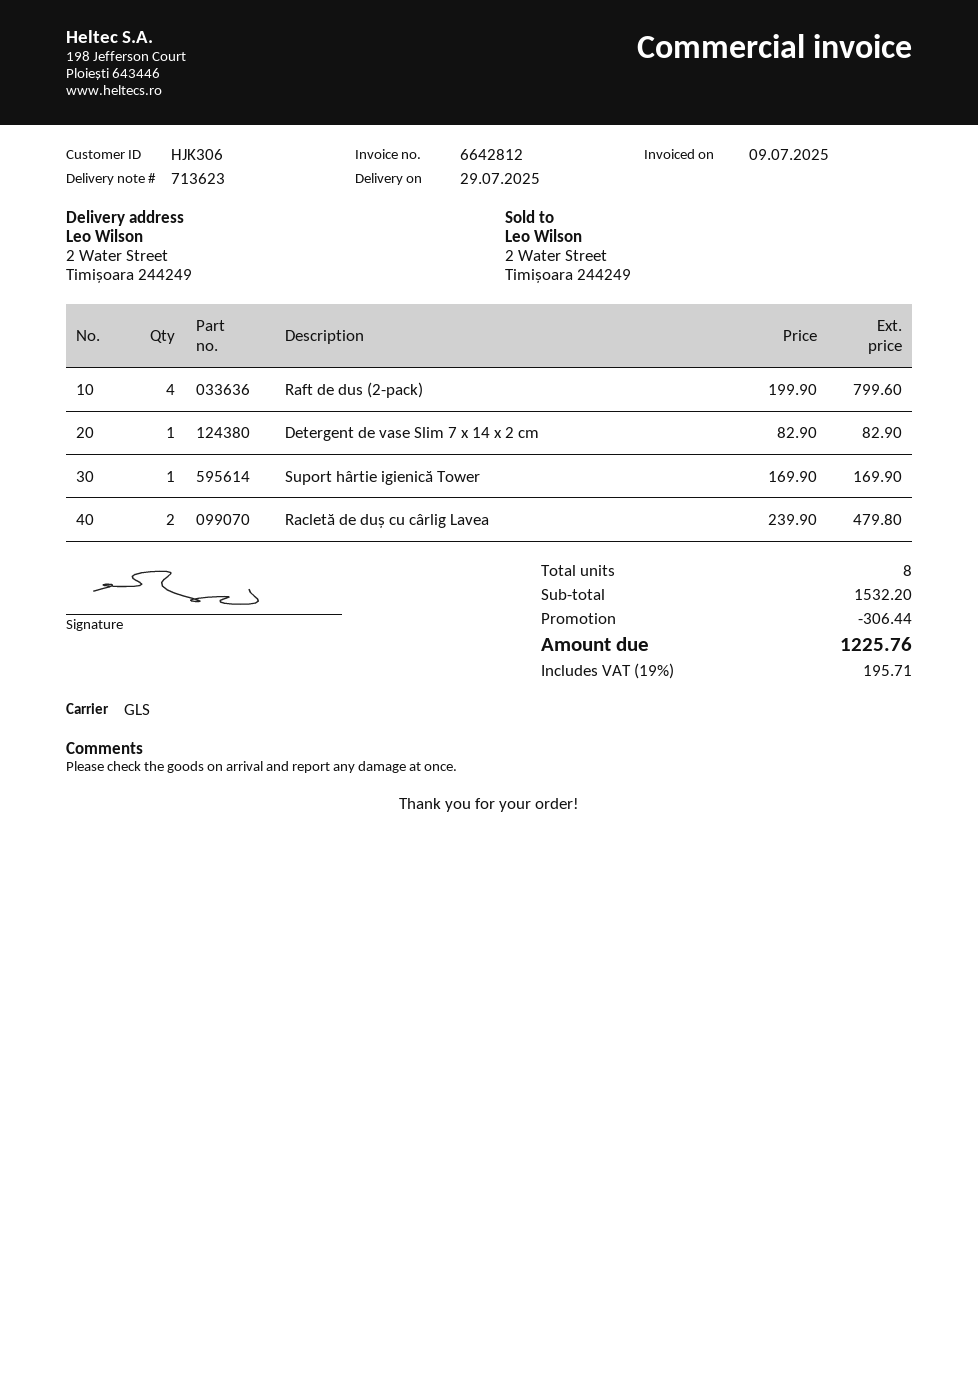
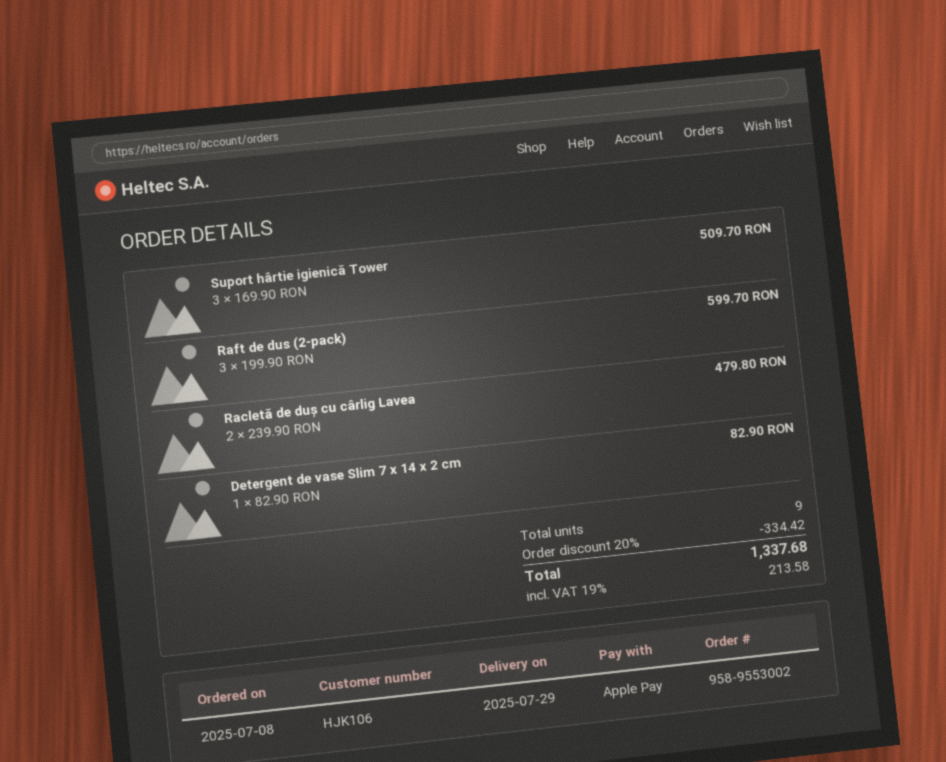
customer number: HJK306 -> HJK106
Raft de dus (2-pack): 4 x 199.90 = 799.60 -> 3 x 199.90 = 599.70
Suport hârtie igienică Tower: 1 x 169.90 = 169.90 -> 3 x 169.90 = 509.70
total quantity: 8 -> 9
discount: 306.44 -> 334.42
tax: 19% = 195.71 -> 19% = 213.58
total: 1225.76 -> 1337.68

